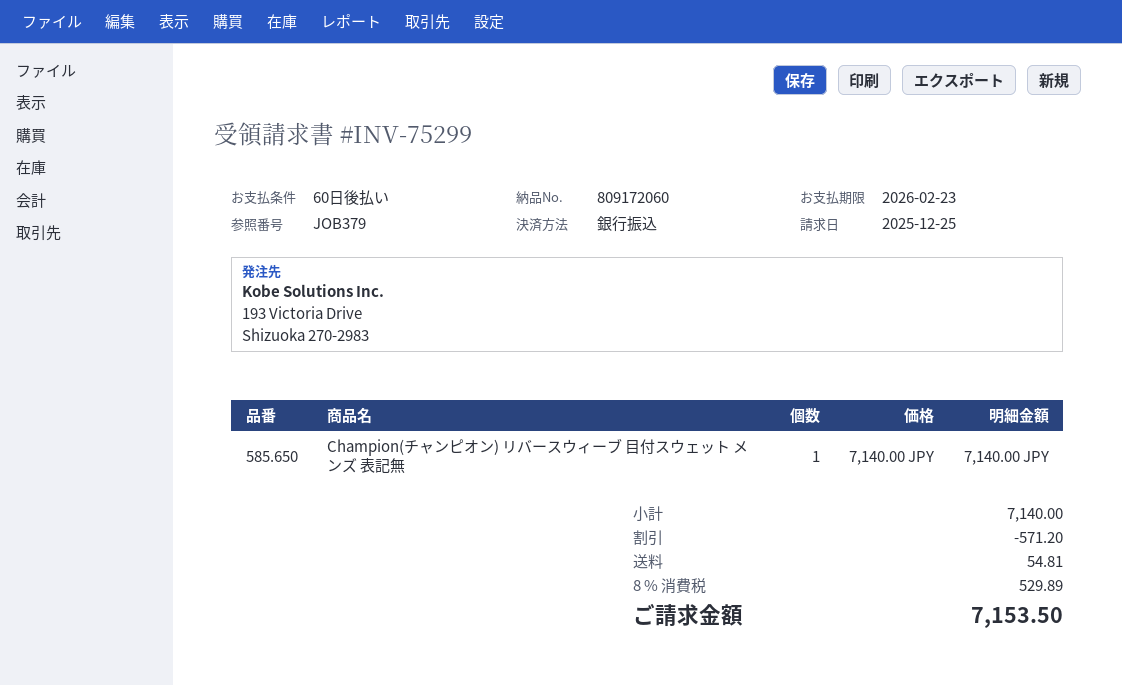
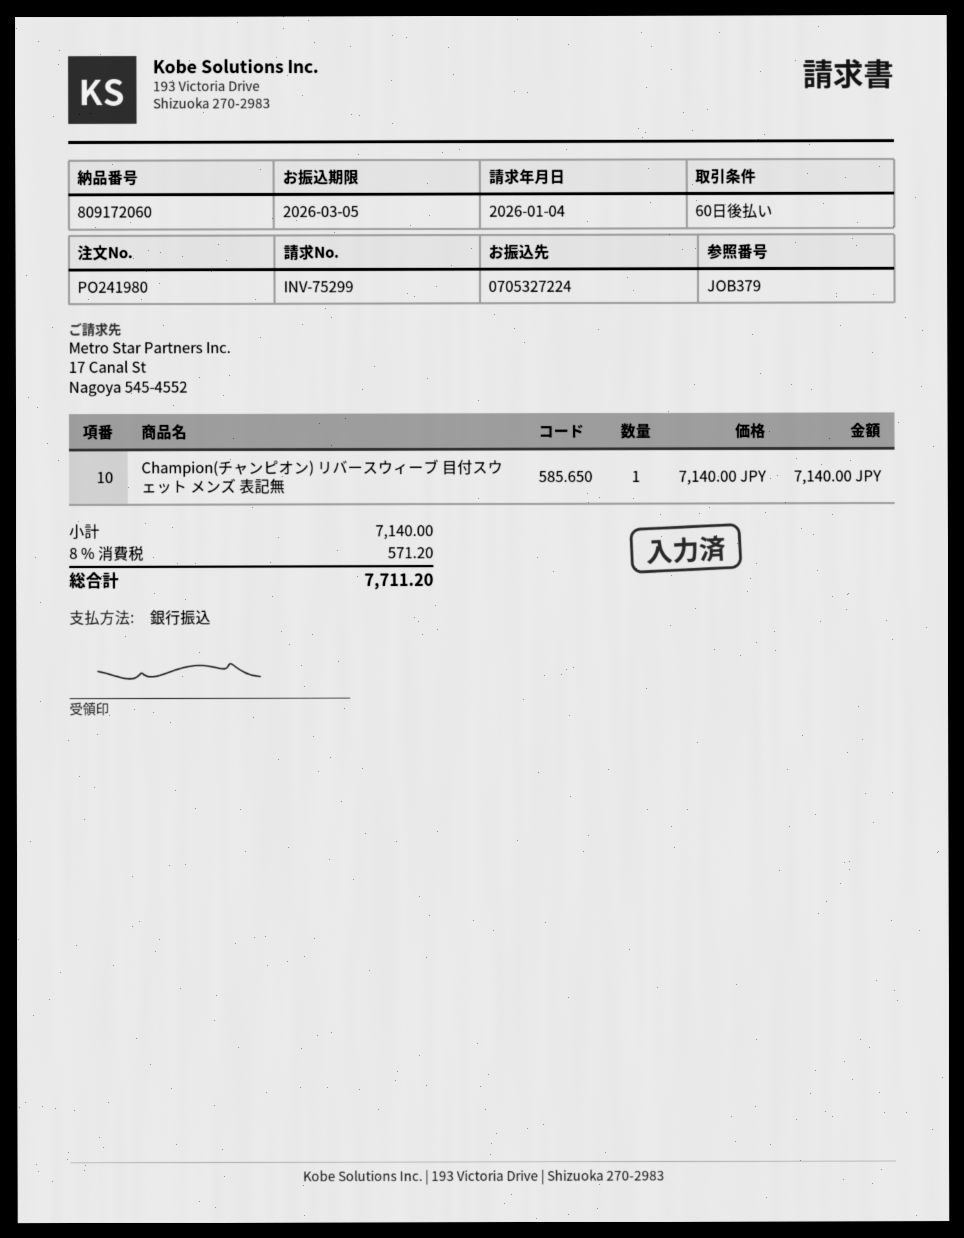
invoice date: 2025-12-25 -> 2026-01-04
due date: 2026-02-23 -> 2026-03-05
discount: 571.20 -> none
shipping: 54.81 -> none
tax: 8% = 529.89 -> 8% = 571.20
total: 7153.50 -> 7711.20

